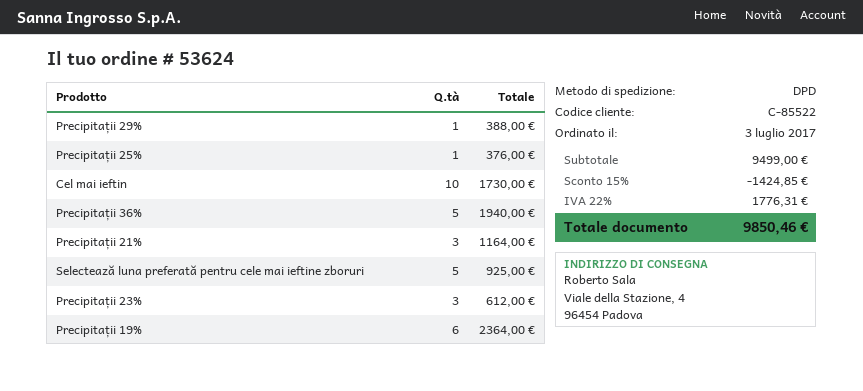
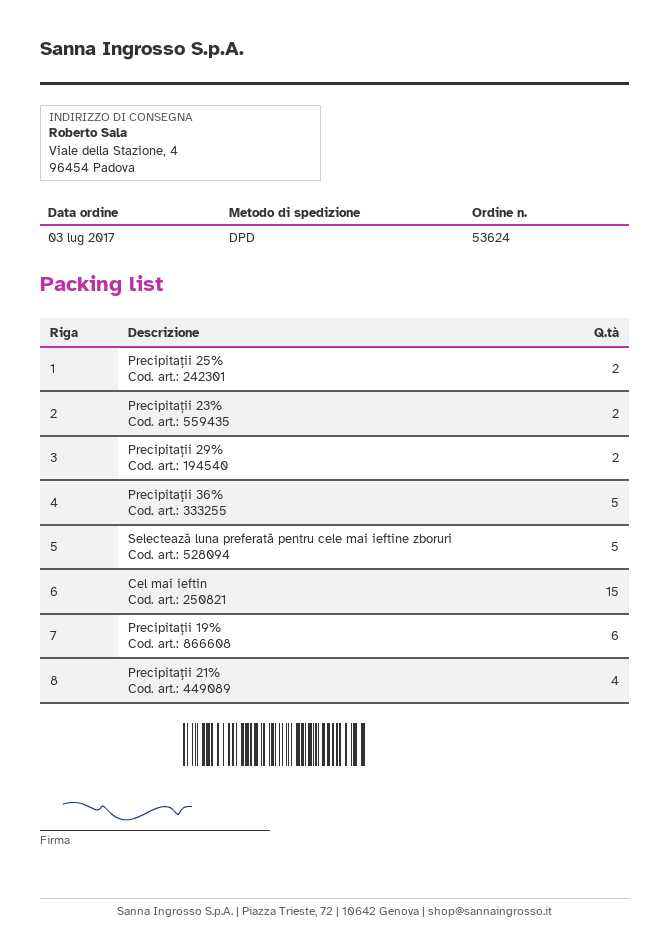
Precipitații 29%: 1 -> 2
Precipitații 25%: 1 -> 2
Cel mai ieftin: 10 -> 15
Precipitații 21%: 3 -> 4
Precipitații 23%: 3 -> 2

